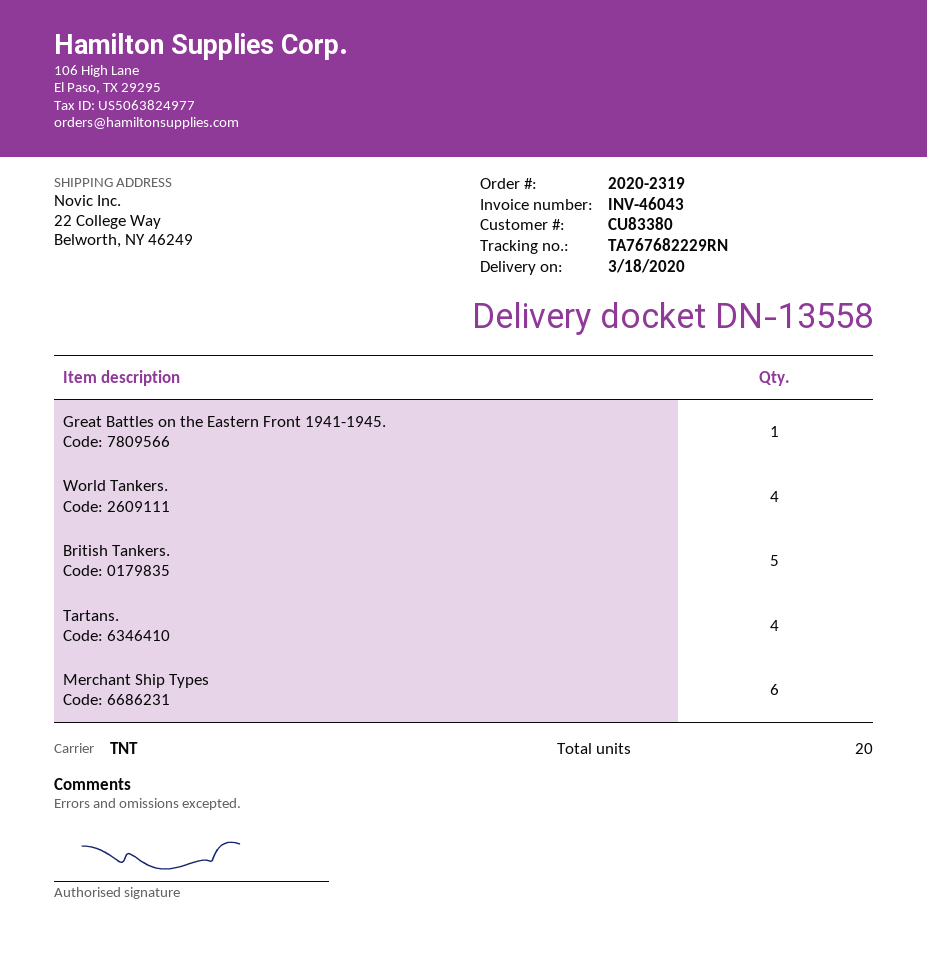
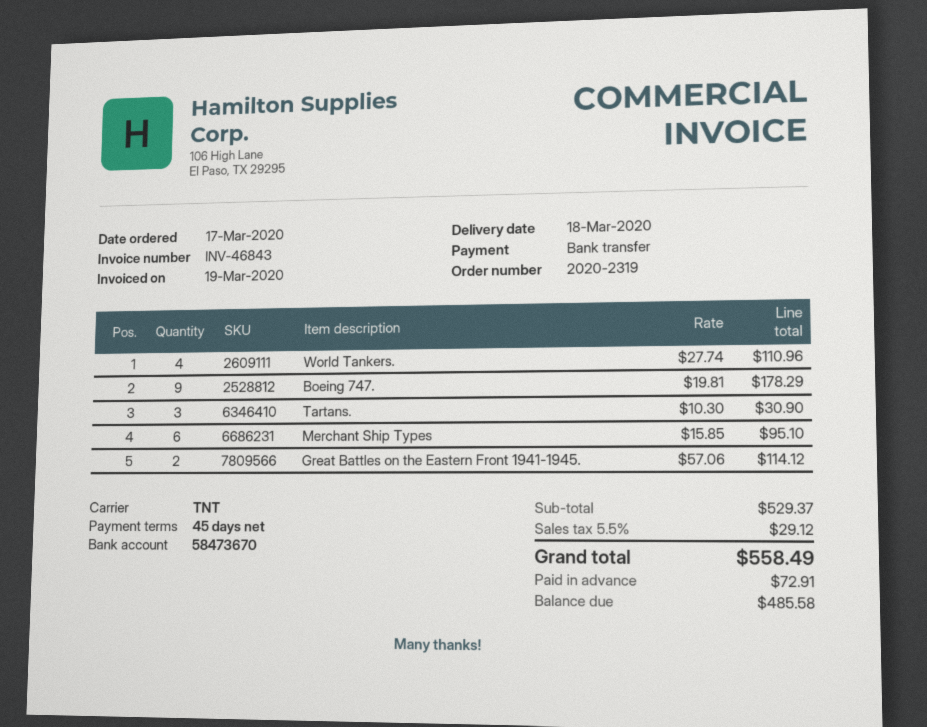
invoice number: INV-46043 -> INV-46843
Great Battles on the Eastern Front 1941-1945.: 1 -> 2
British Tankers.: 5 -> none
Tartans.: 4 -> 3
Boeing 747.: none -> 9

